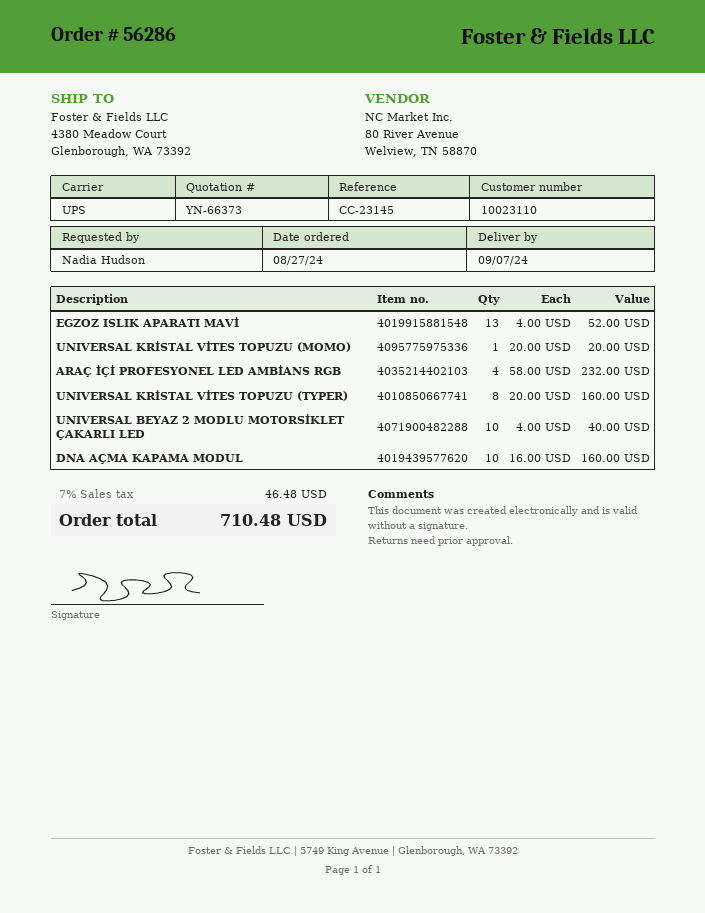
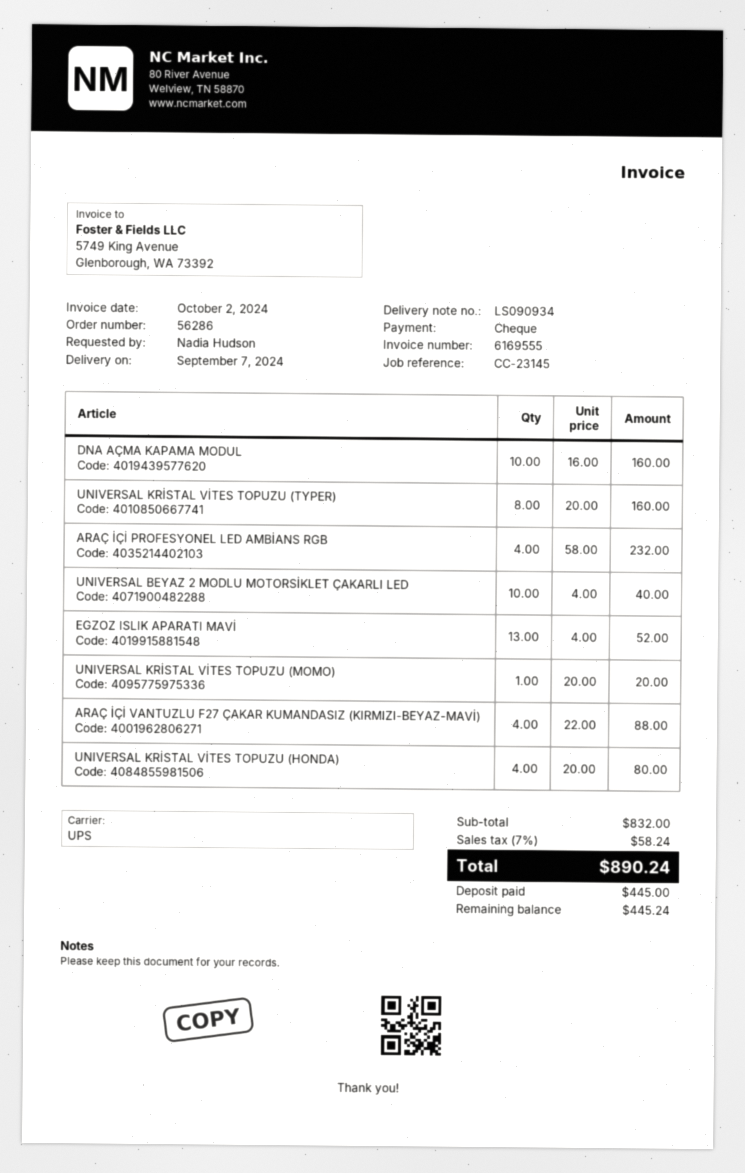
ARAÇ İÇİ VANTUZLU F27 ÇAKAR KUMANDASIZ (KIRMIZI-BEYAZ-MAVİ): none -> 4 x 22.00 = 88.00
UNIVERSAL KRİSTAL VİTES TOPUZU (HONDA): none -> 4 x 20.00 = 80.00
tax: 7% = 46.48 -> 7% = 58.24
total: 710.48 -> 890.24

